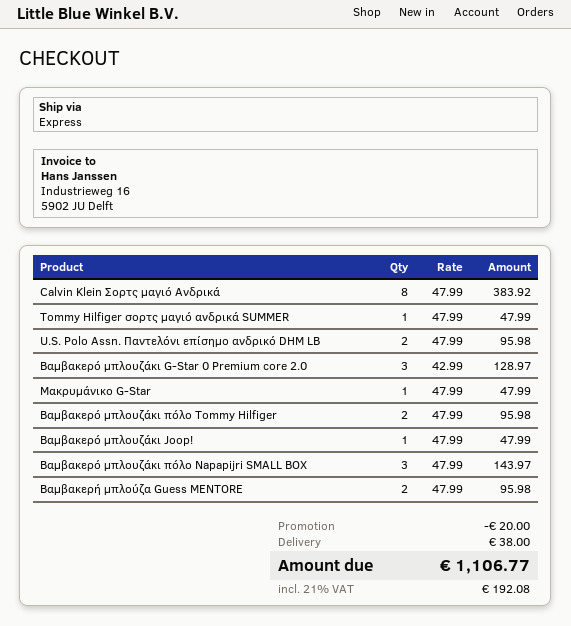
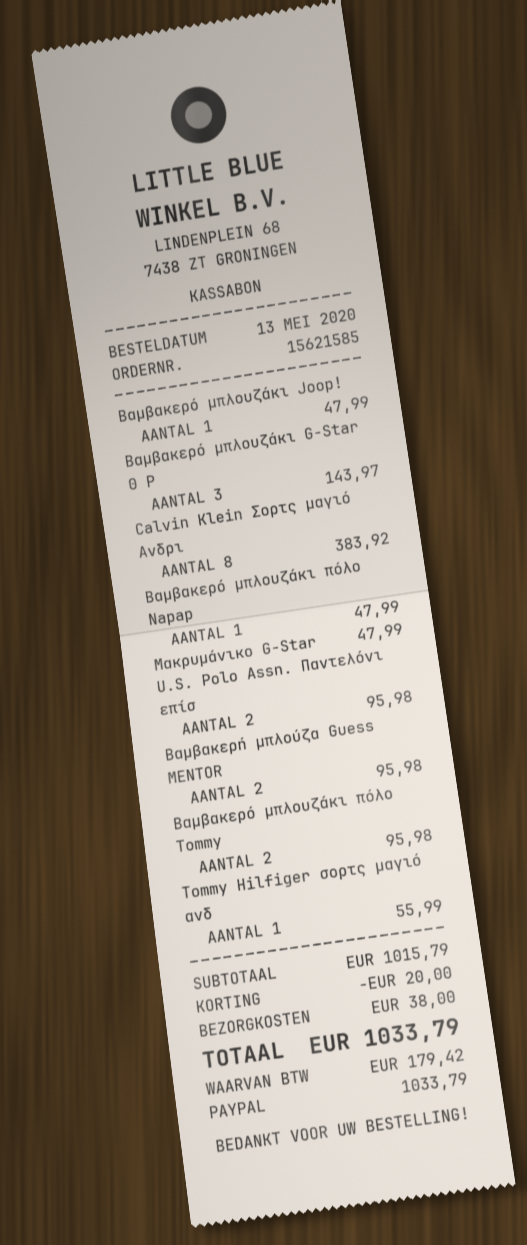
Tommy Hilfiger σορτς μαγιό ανδρικά SUMMER: 1 for 47.99 -> 1 for 55.99
Βαμβακερό μπλουζάκι G-Star 0 Premium core 2.0: 3 for 128.97 -> 3 for 143.97
Βαμβακερό μπλουζάκι πόλο Napapijri SMALL BOX: 3 for 143.97 -> 1 for 47.99
tax: 192.08 -> 179.42
total: 1106.77 -> 1033.79

